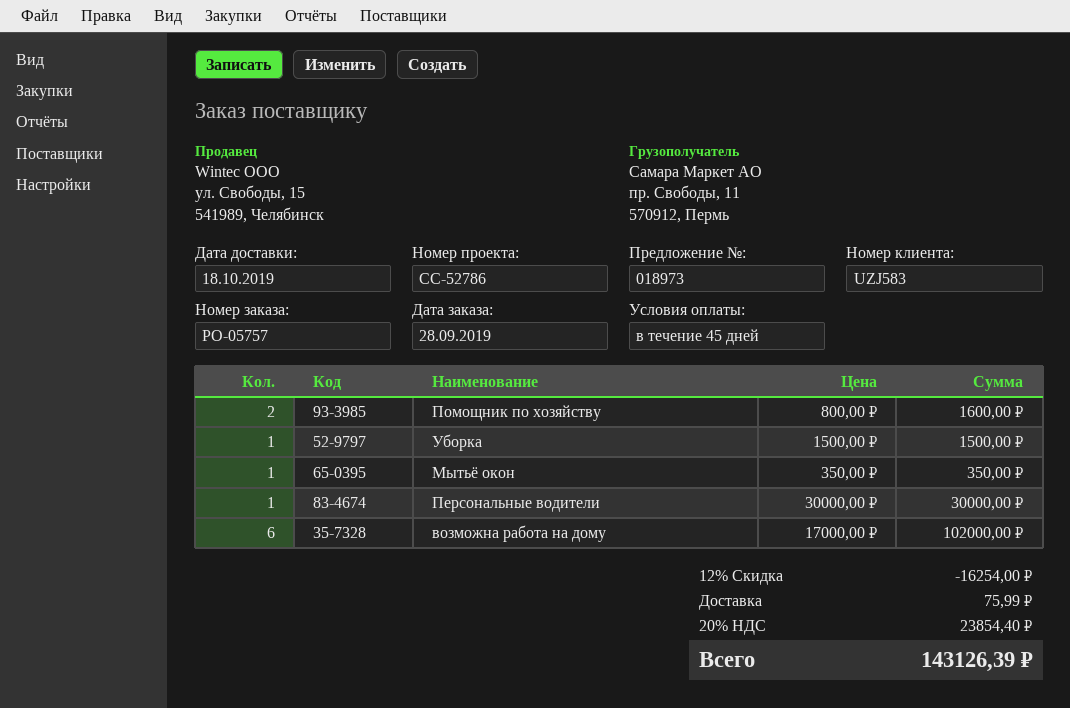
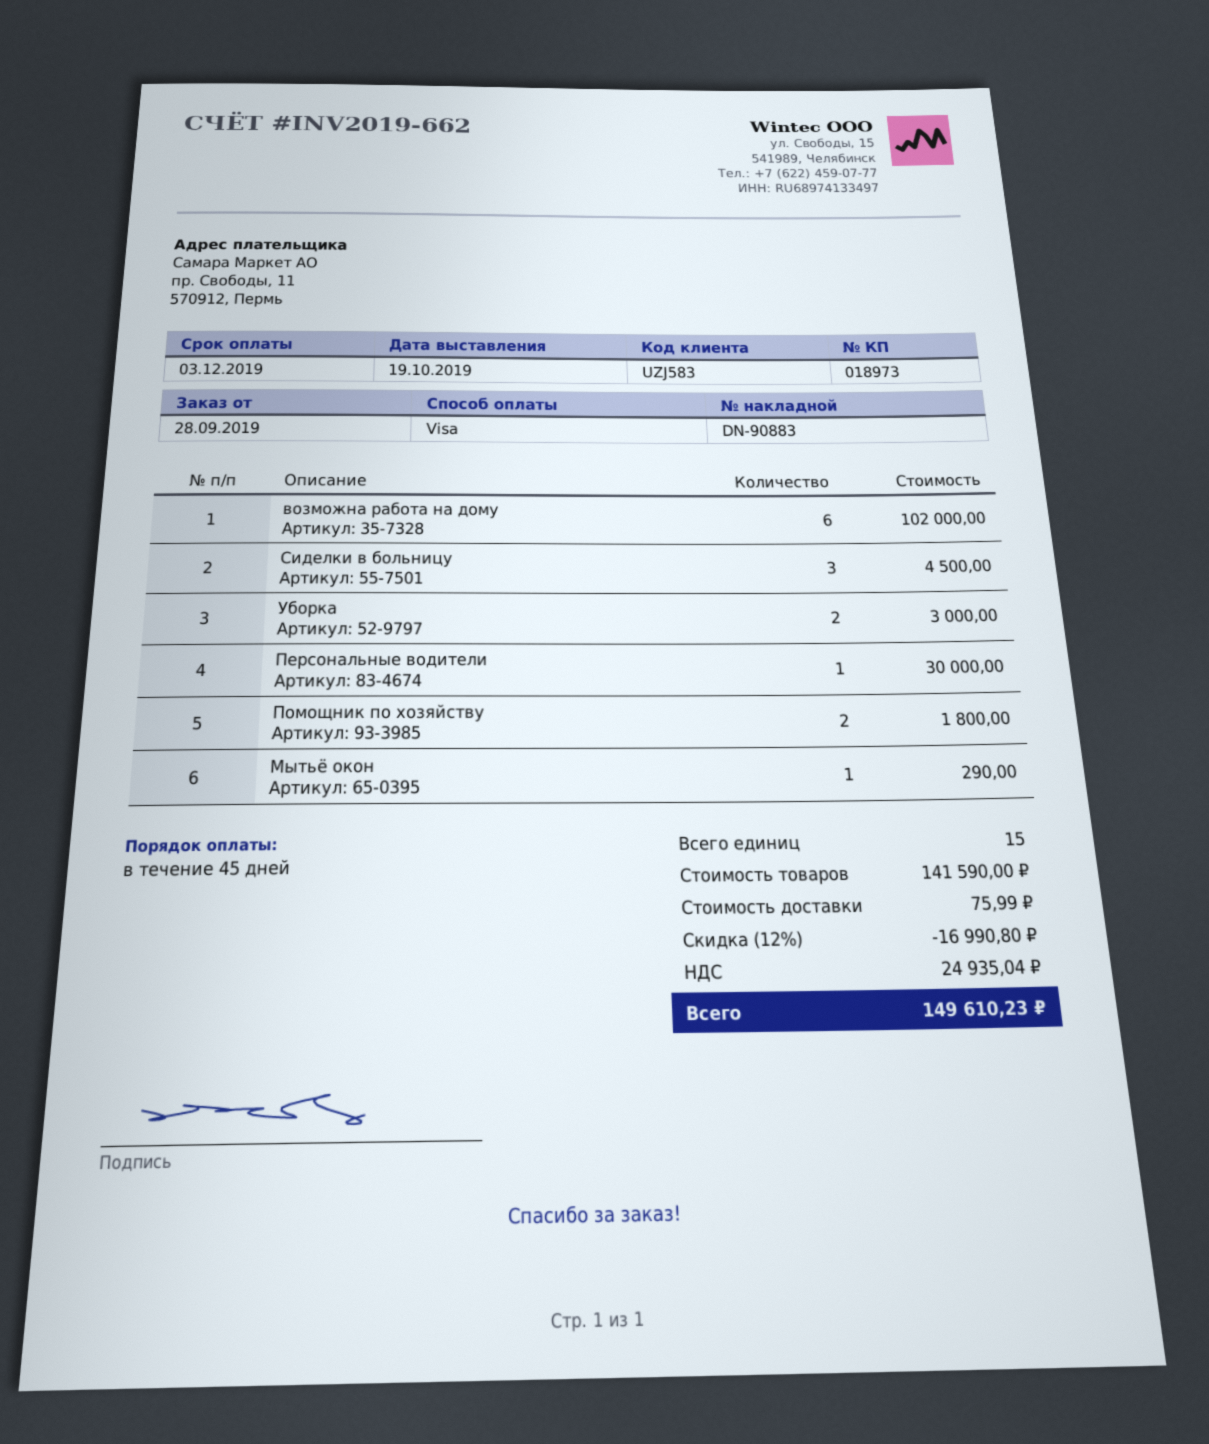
Помощник по хозяйству: 2 for 1600.00 -> 2 for 1800.00
Уборка: 1 for 1500.00 -> 2 for 3000.00
Мытьё окон: 1 for 350.00 -> 1 for 290.00
Сиделки в больницу: none -> 3 for 4500.00
discount: 12% = 16254.00 -> 12% = 16990.80
tax: 23854.40 -> 24935.04
total: 143126.39 -> 149610.23

